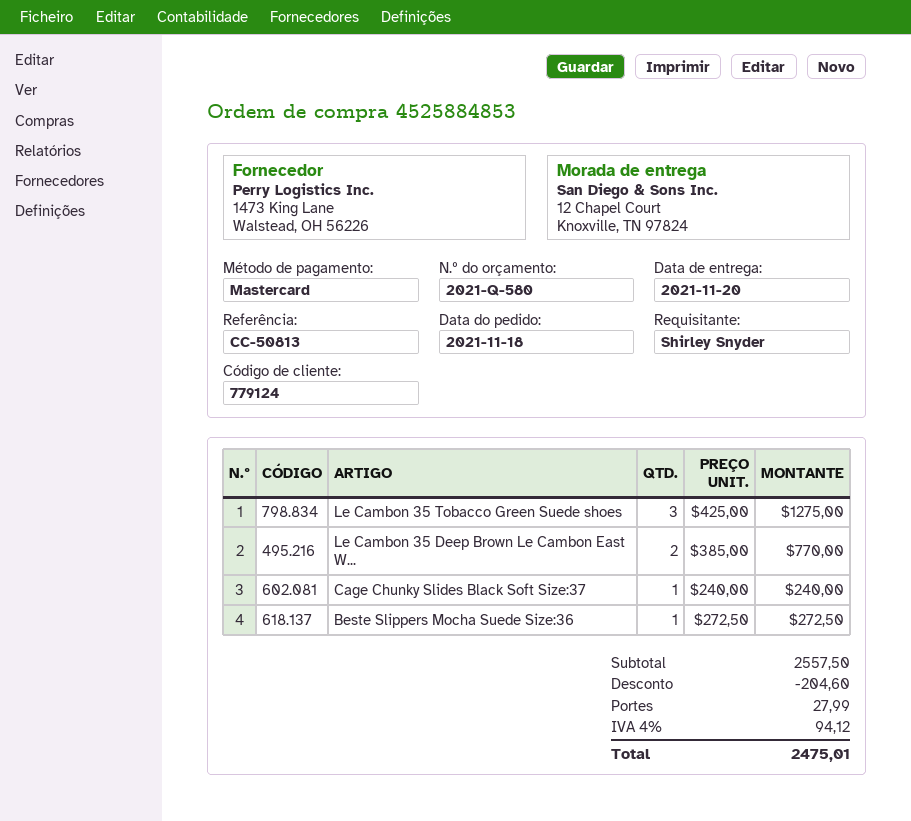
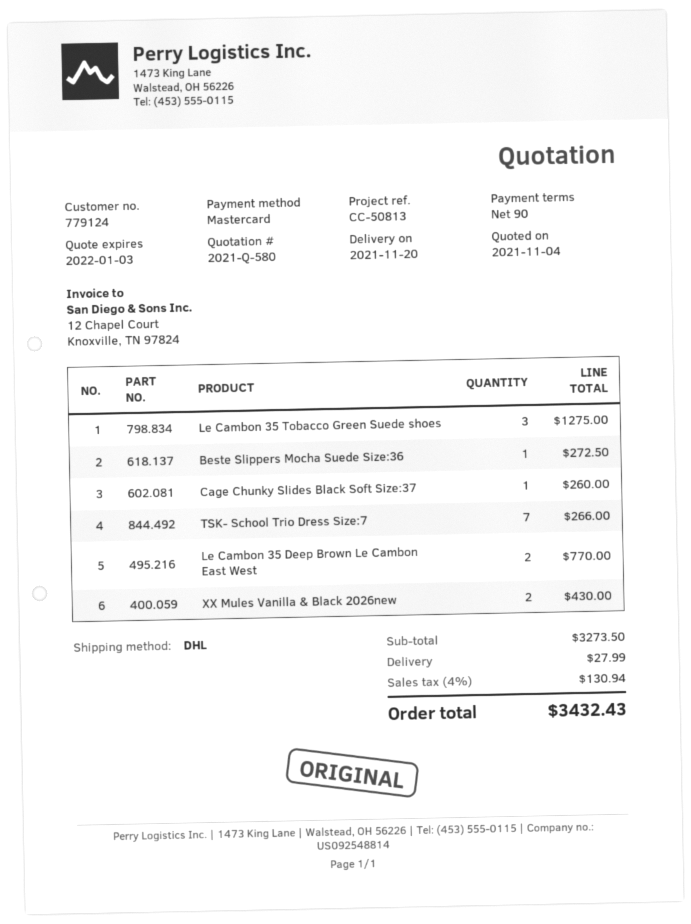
Cage Chunky Slides Black Soft Size:37: 1 for 240.00 -> 1 for 260.00
TSK- School Trio Dress Size:7: none -> 7 for 266.00
XX Mules Vanilla & Black 2026new: none -> 2 for 430.00
subtotal: 2557.50 -> 3273.50
discount: 204.60 -> none
tax: 4% = 94.12 -> 4% = 130.94
total: 2475.01 -> 3432.43

